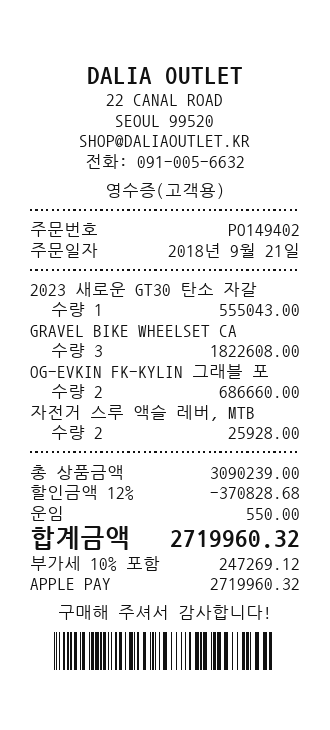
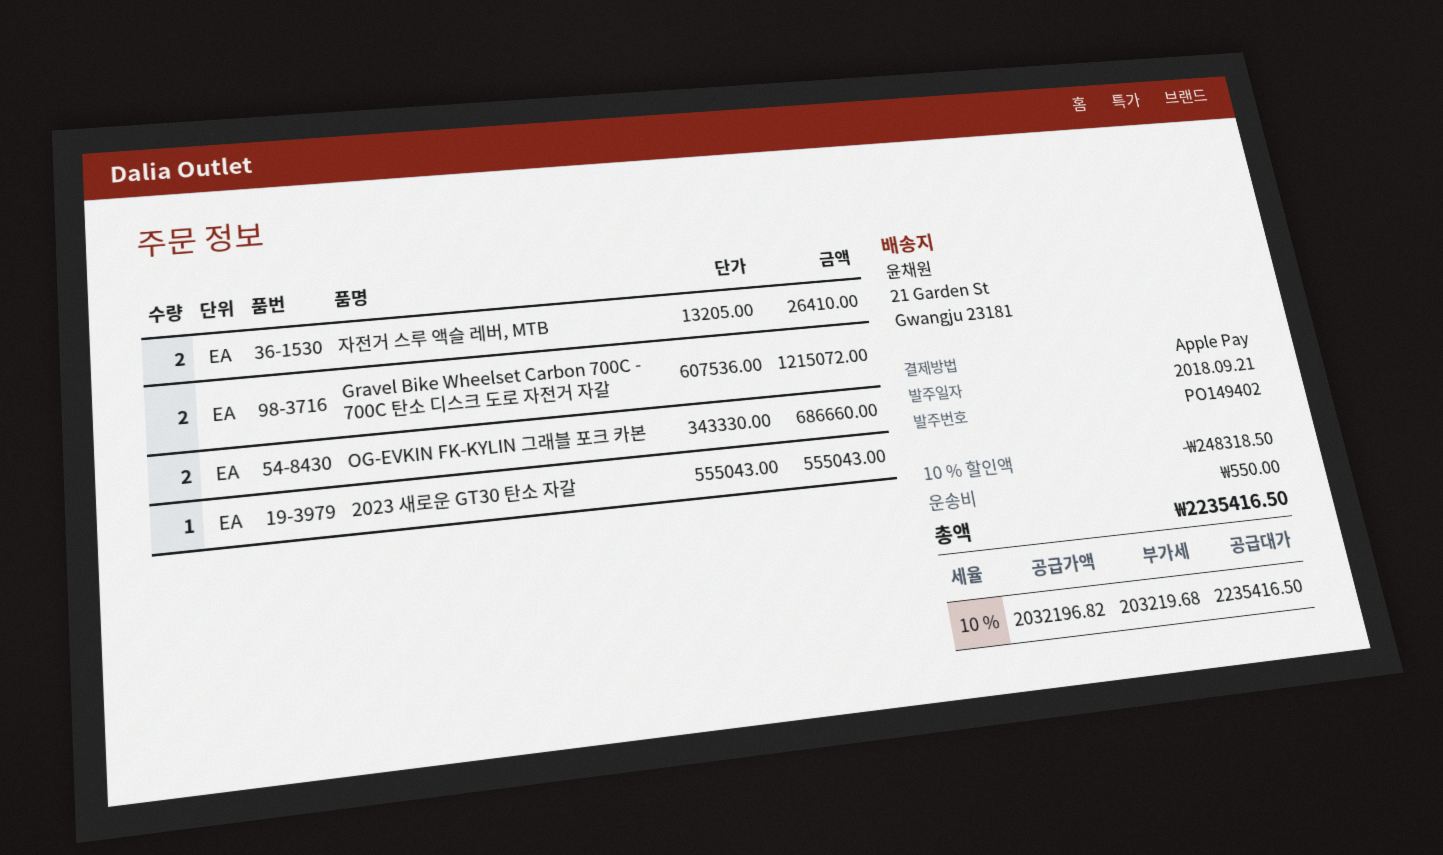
GRAVEL BIKE WHEELSET CA: 3 for 1822608.00 -> 2 for 1215072.00
자전거 스루 액슬 레버, MTB: 2 for 25928.00 -> 2 for 26410.00
discount: 12% = 370828.68 -> 10% = 248318.50
tax: 10% = 247269.12 -> 10% = 203219.68
total: 2719960.32 -> 2235416.50

